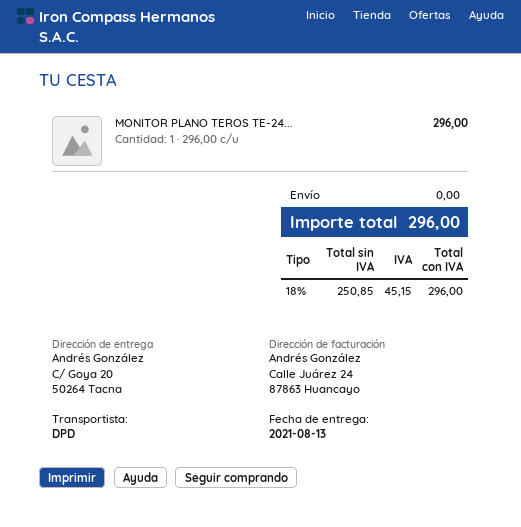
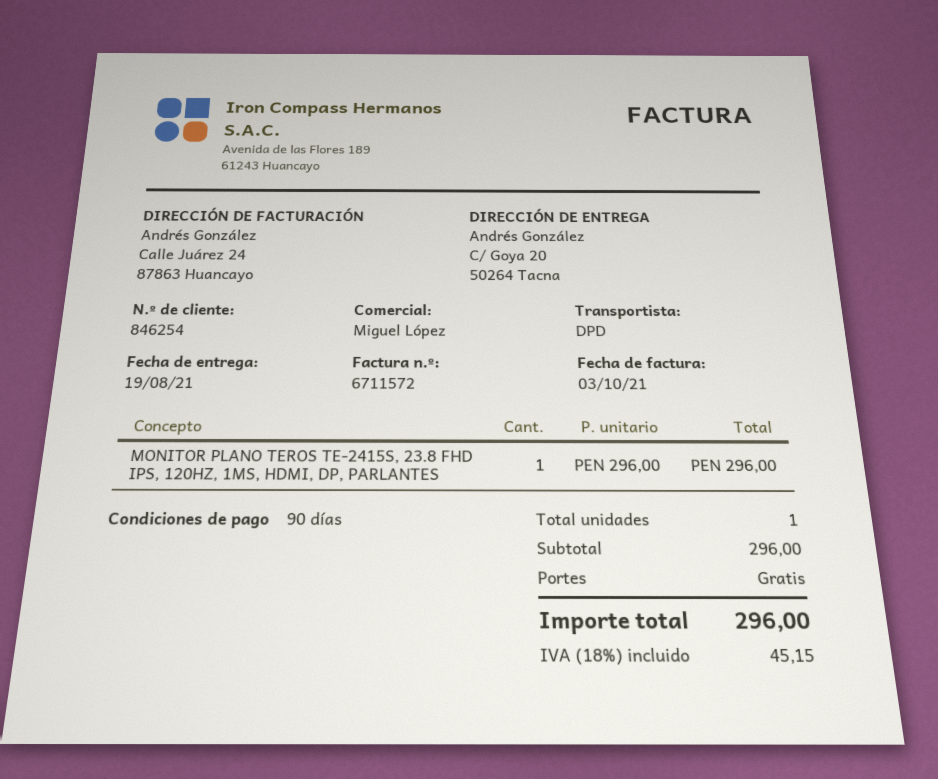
delivery date: 2021-08-13 -> 2021-08-19

